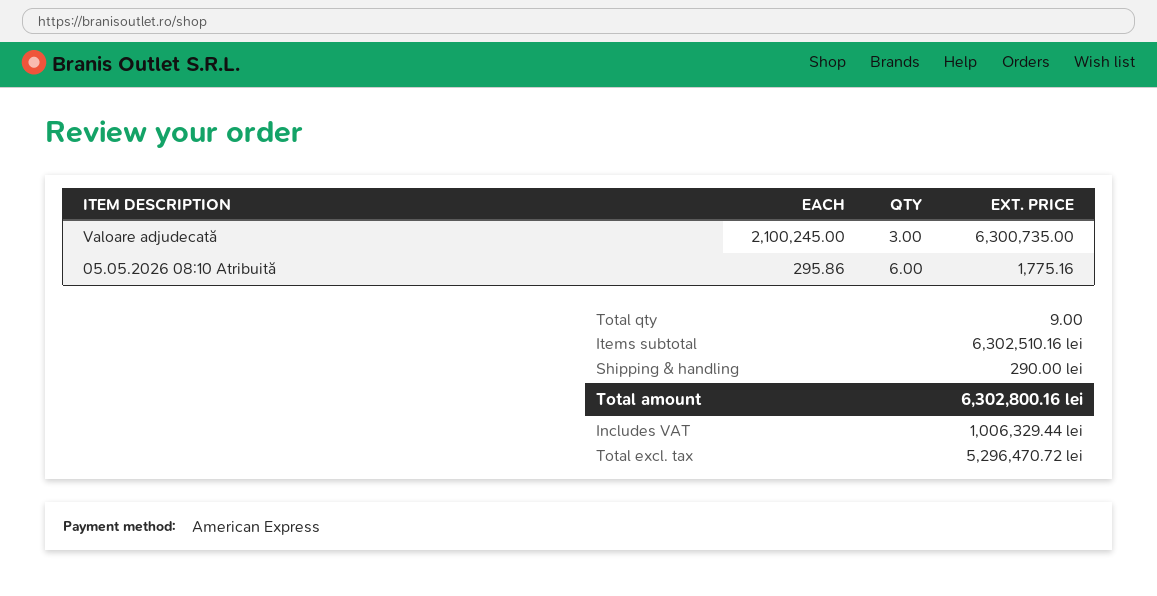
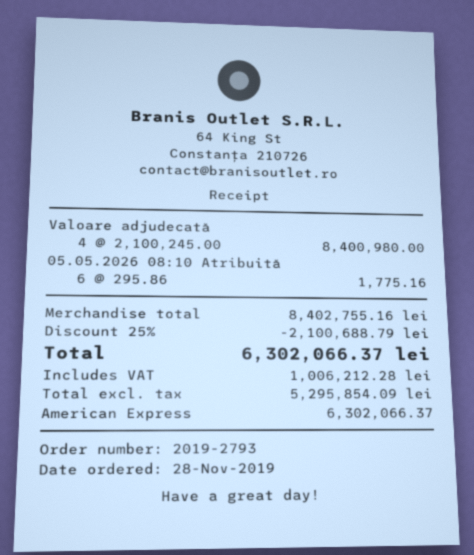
Valoare adjudecată: 3 x 2100245.00 = 6300735.00 -> 4 x 2100245.00 = 8400980.00
subtotal: 6302510.16 -> 8402755.16
discount: none -> 25% = 2100688.79
shipping: 290.00 -> none
net: 5296470.72 -> 5295854.09
tax: 1006329.44 -> 1006212.28
total: 6302800.16 -> 6302066.37

